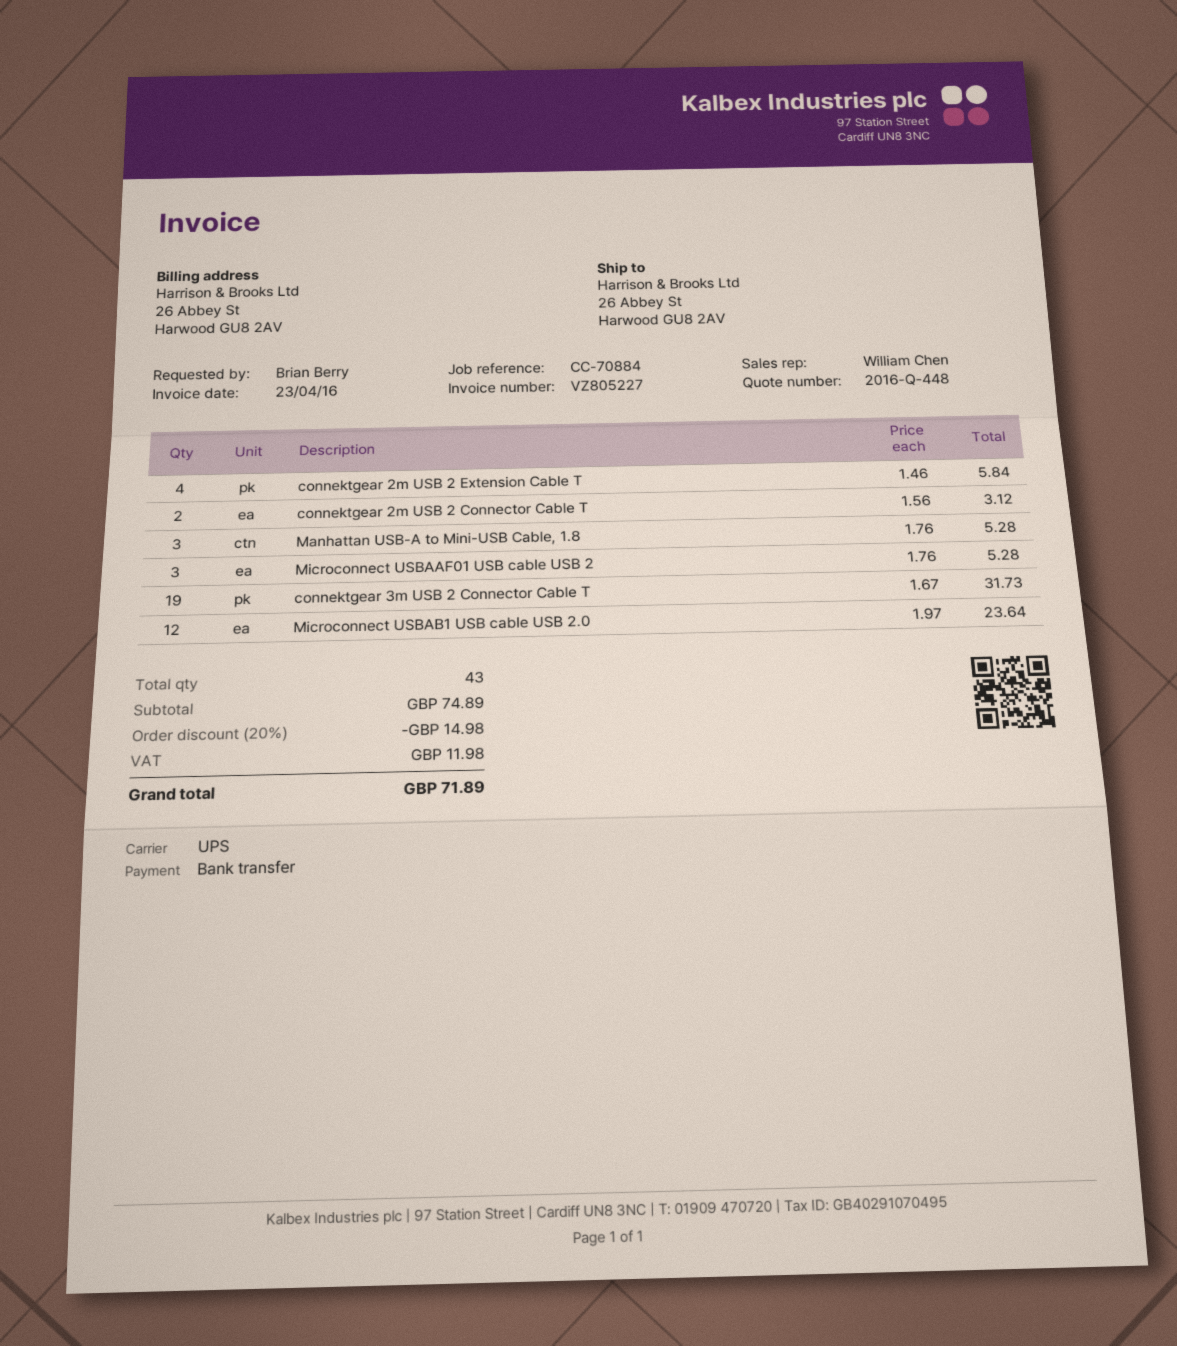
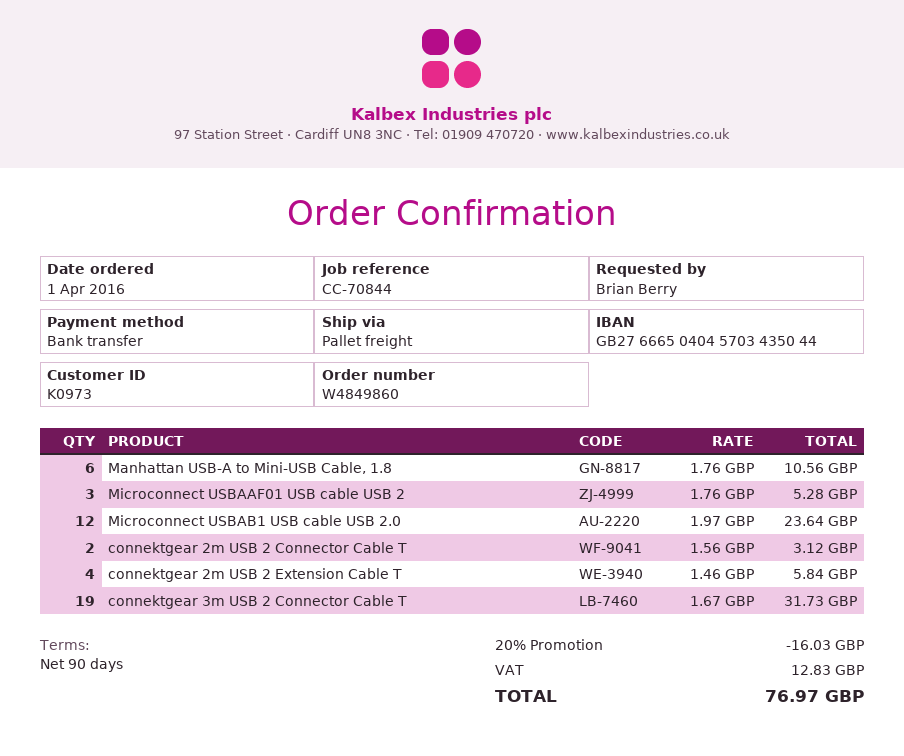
reference: CC-70884 -> CC-70844
shipping method: UPS -> pallet freight
Manhattan USB-A to Mini-USB Cable, 1.8: 3 x 1.76 = 5.28 -> 6 x 1.76 = 10.56
discount: 20% = 14.98 -> 20% = 16.03
tax: 11.98 -> 12.83
total: 71.89 -> 76.97

